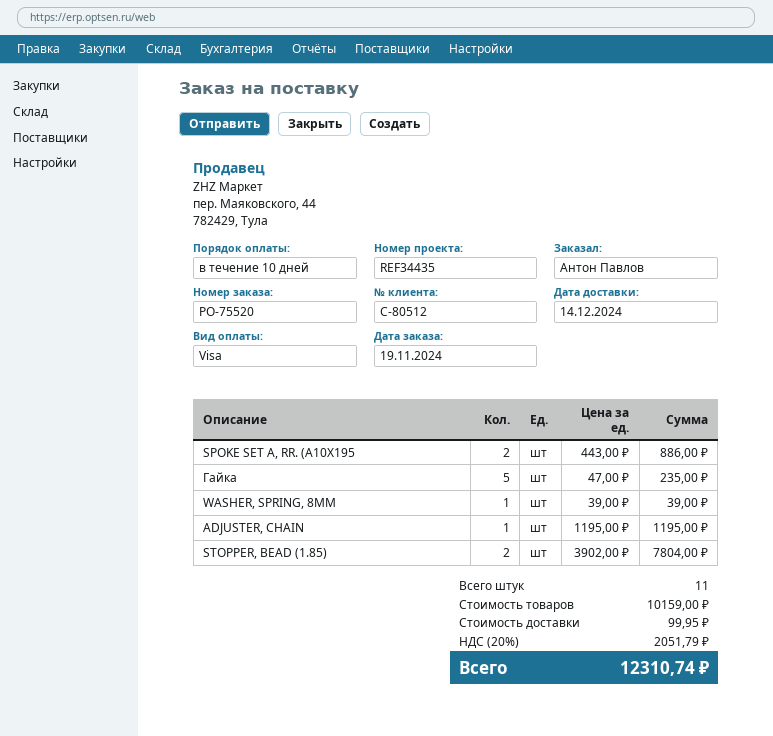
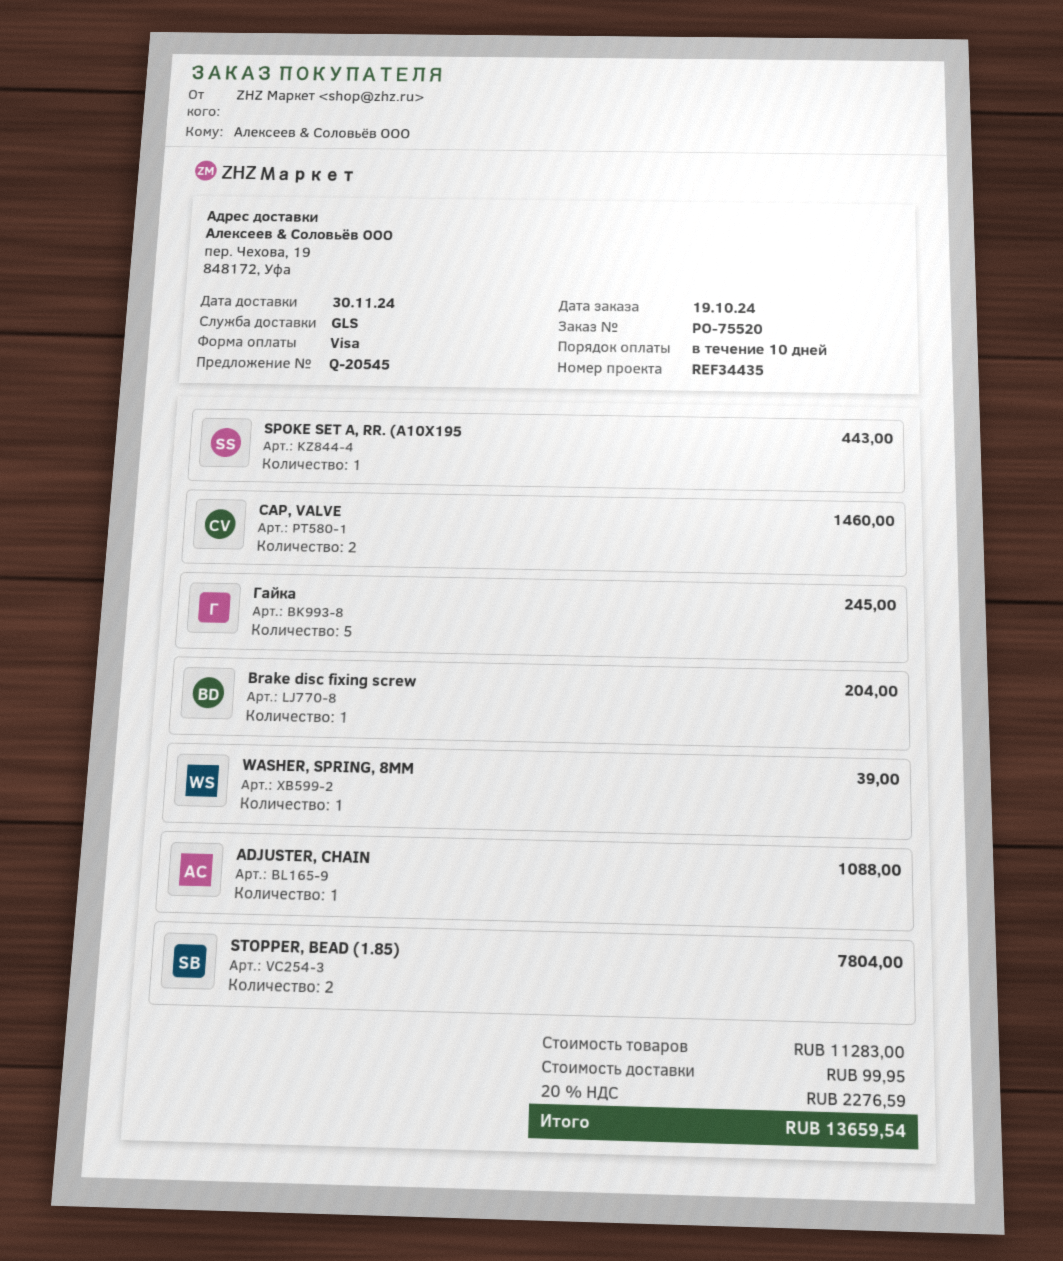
order date: 2024-11-19 -> 2024-10-19
delivery date: 2024-12-14 -> 2024-11-30
SPOKE SET A, RR. (A10X195: 2 for 886.00 -> 1 for 443.00
Гайка: 5 for 235.00 -> 5 for 245.00
ADJUSTER, CHAIN: 1 for 1195.00 -> 1 for 1088.00
CAP, VALVE: none -> 2 for 1460.00
Brake disc fixing screw: none -> 1 for 204.00
subtotal: 10159.00 -> 11283.00
tax: 20% = 2051.79 -> 20% = 2276.59
total: 12310.74 -> 13659.54

